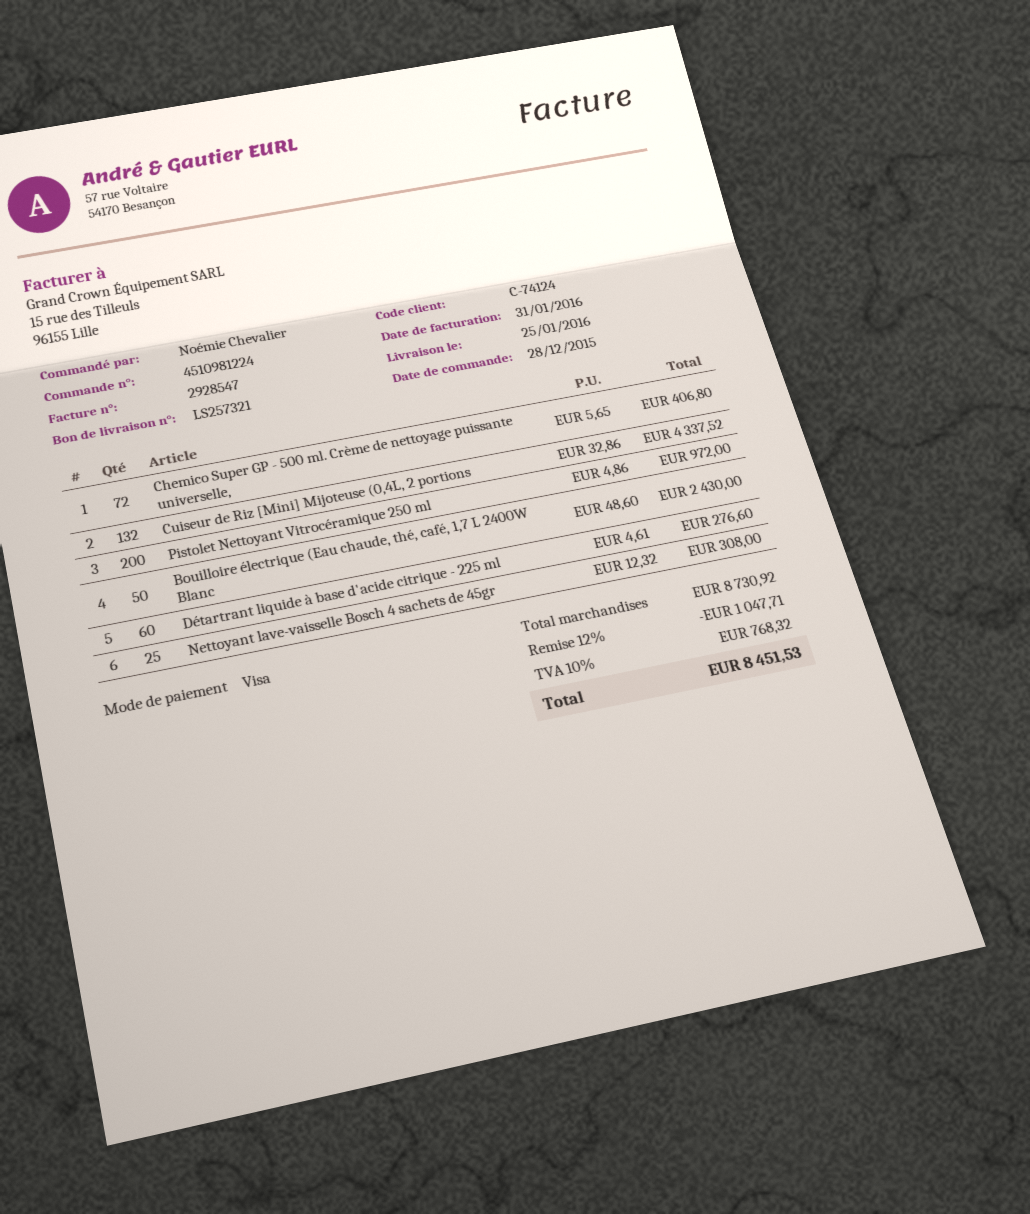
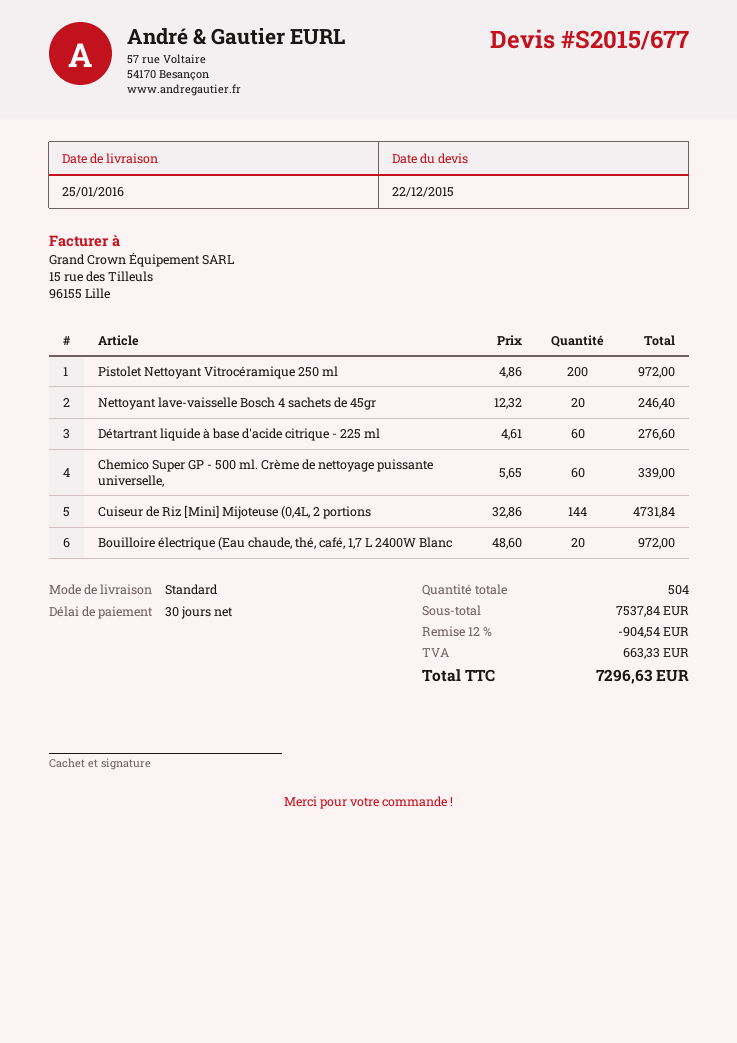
Chemico Super GP - 500 ml. Crème de nettoyage puissante universelle,: 72 x 5.65 = 406.80 -> 60 x 5.65 = 339.00
Cuiseur de Riz [Mini] Mijoteuse (0,4L, 2 portions: 132 x 32.86 = 4337.52 -> 144 x 32.86 = 4731.84
Bouilloire électrique (Eau chaude, thé, café, 1,7 L 2400W Blanc: 50 x 48.60 = 2430.00 -> 20 x 48.60 = 972.00
Nettoyant lave-vaisselle Bosch 4 sachets de 45gr: 25 x 12.32 = 308.00 -> 20 x 12.32 = 246.40
subtotal: 8730.92 -> 7537.84
discount: 12% = 1047.71 -> 12% = 904.54
tax: 768.32 -> 663.33
total: 8451.53 -> 7296.63

